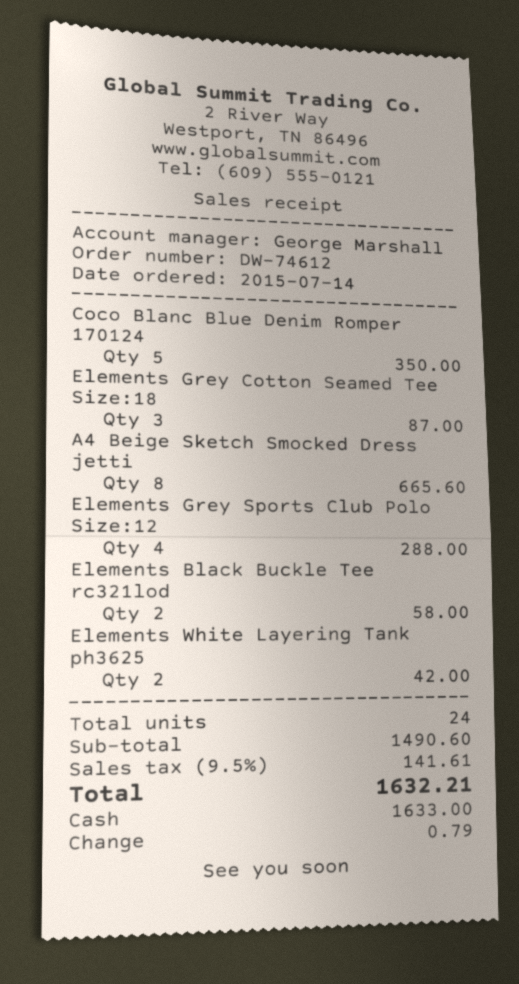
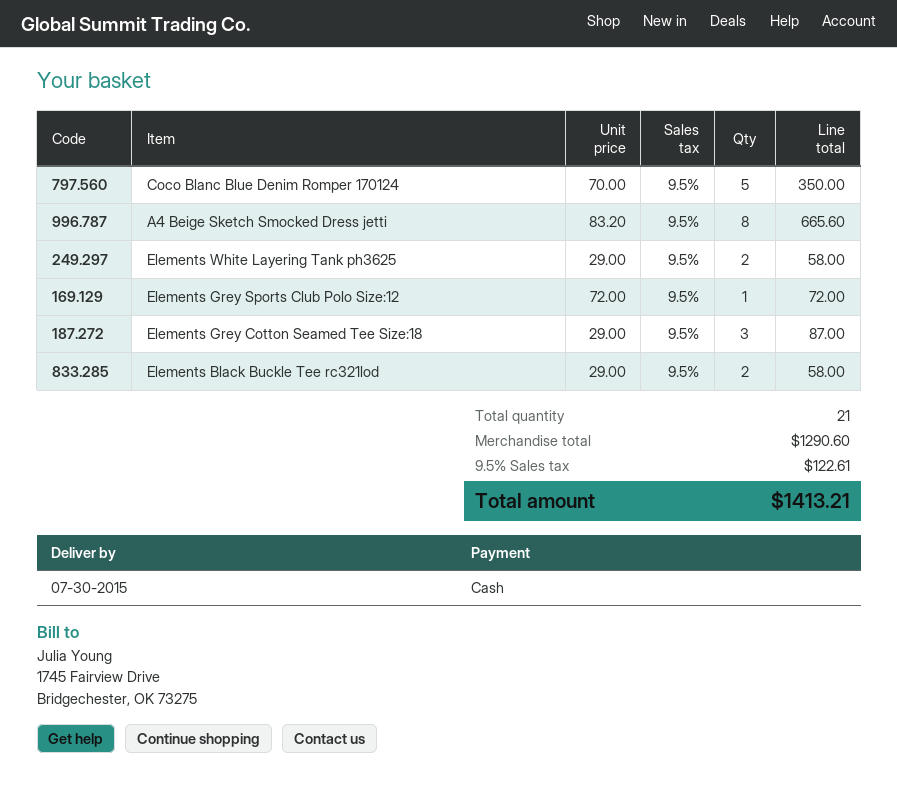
Elements Grey Sports Club Polo Size:12: 4 for 288.00 -> 1 for 72.00
Elements White Layering Tank ph3625: 2 for 42.00 -> 2 for 58.00
total quantity: 24 -> 21
subtotal: 1490.60 -> 1290.60
tax: 9.5% = 141.61 -> 9.5% = 122.61
total: 1632.21 -> 1413.21

